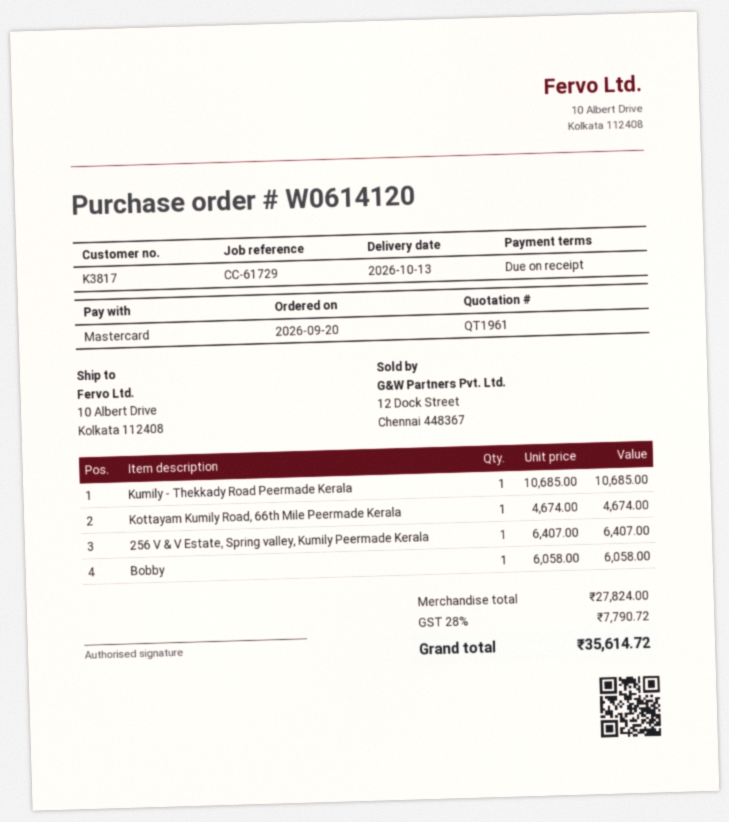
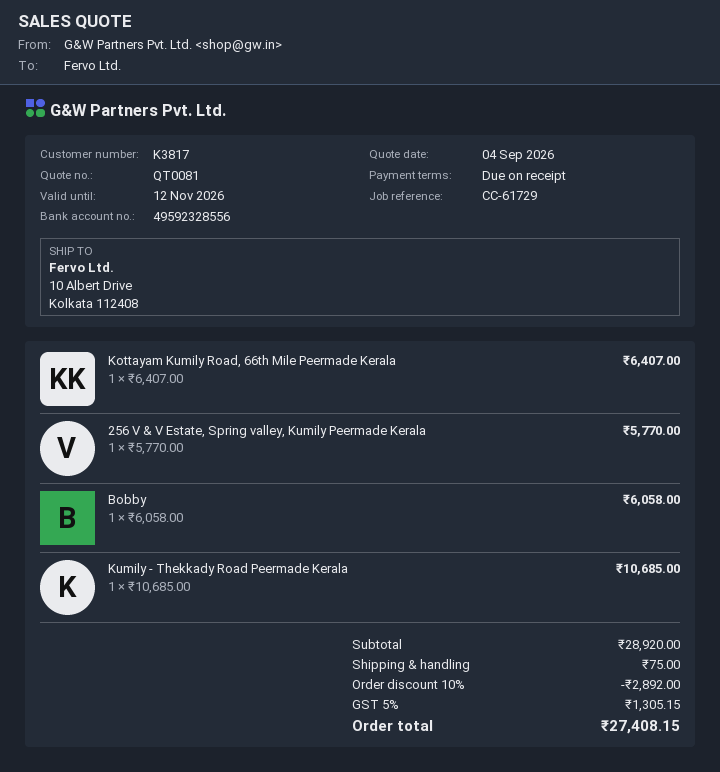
quote number: QT1961 -> QT0081
Kottayam Kumily Road, 66th Mile Peermade Kerala: 1 x 4674.00 = 4674.00 -> 1 x 6407.00 = 6407.00
256 V & V Estate, Spring valley, Kumily Peermade Kerala: 1 x 6407.00 = 6407.00 -> 1 x 5770.00 = 5770.00
subtotal: 27824.00 -> 28920.00
discount: none -> 10% = 2892.00
shipping: none -> 75.00
tax: 28% = 7790.72 -> 5% = 1305.15
total: 35614.72 -> 27408.15

